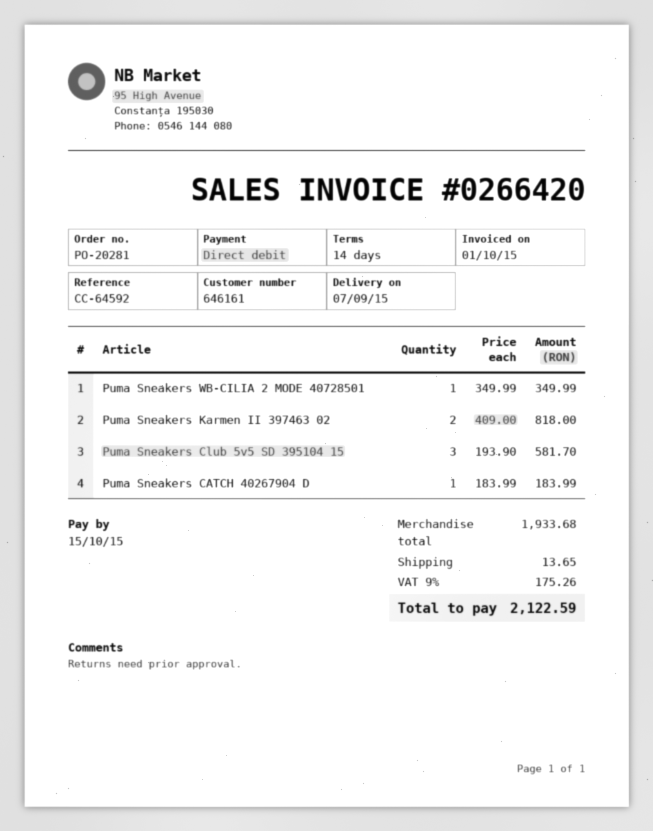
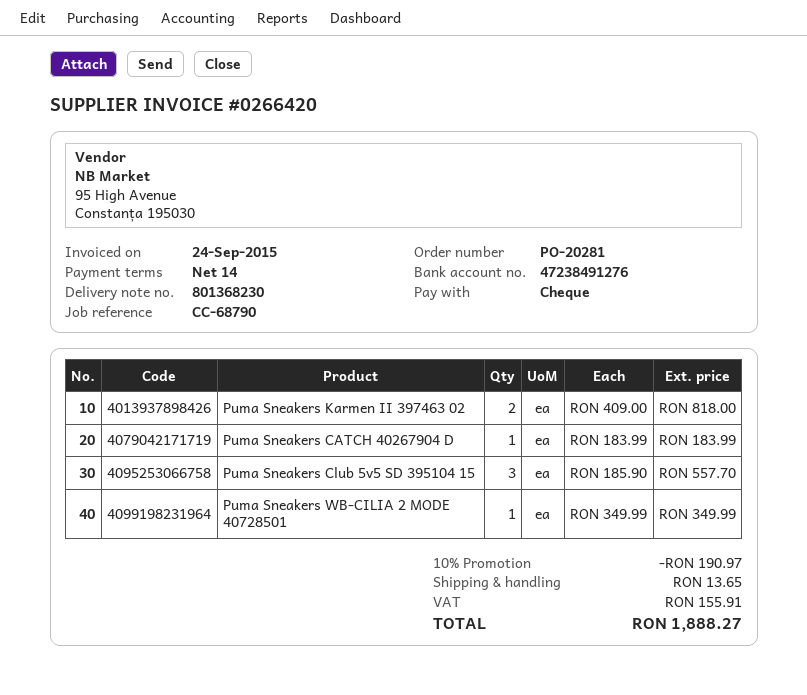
invoice date: 2015-10-01 -> 2015-09-24
reference: CC-64592 -> CC-68790
payment method: direct debit -> cheque
Puma Sneakers Club 5v5 SD 395104 15: 3 x 193.90 = 581.70 -> 3 x 185.90 = 557.70
discount: none -> 10% = 190.97
tax: 175.26 -> 155.91
total: 2122.59 -> 1888.27

